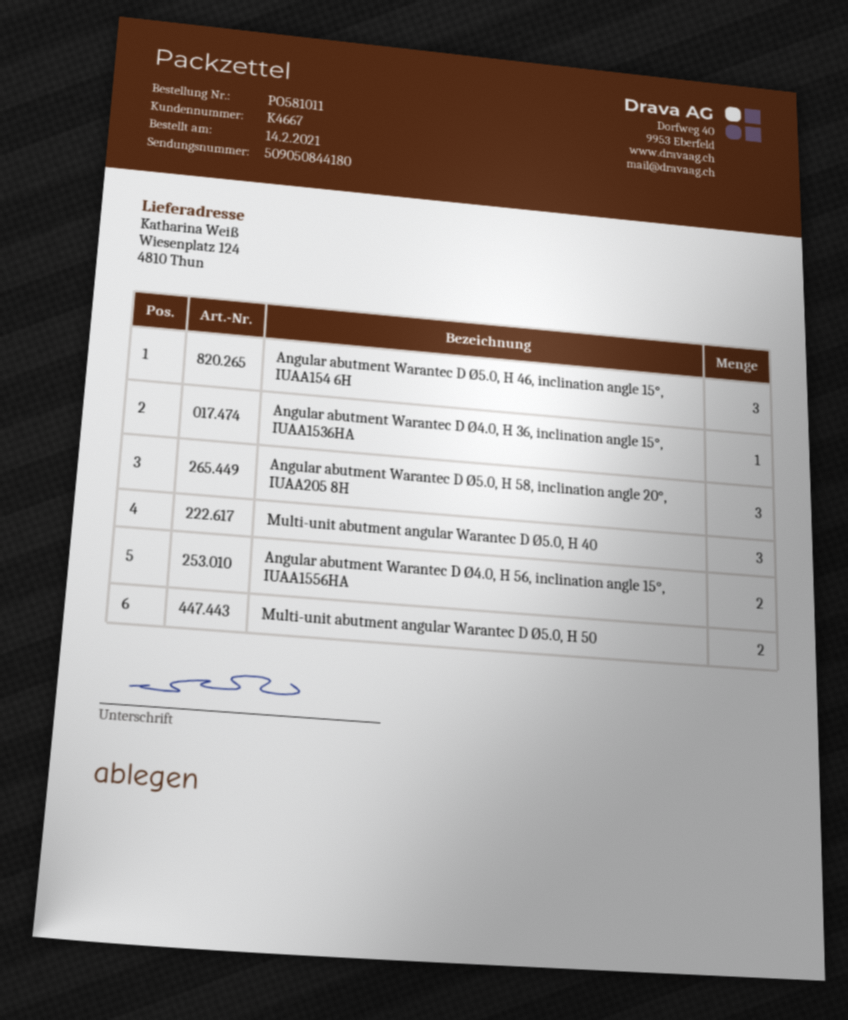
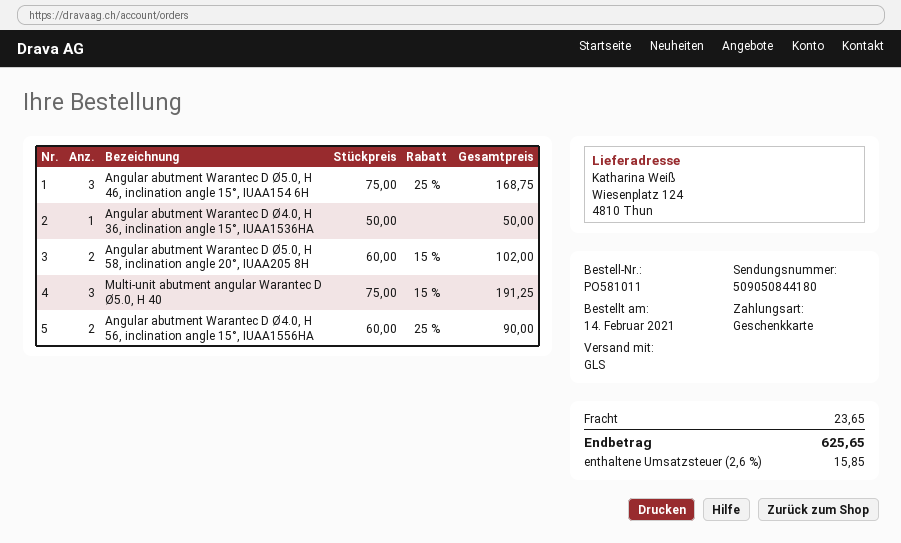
Angular abutment Warantec D Ø5.0, H 58, inclination angle 20°, IUAA205 8H: 3 -> 2
Multi-unit abutment angular Warantec D Ø5.0, H 50: 2 -> none

